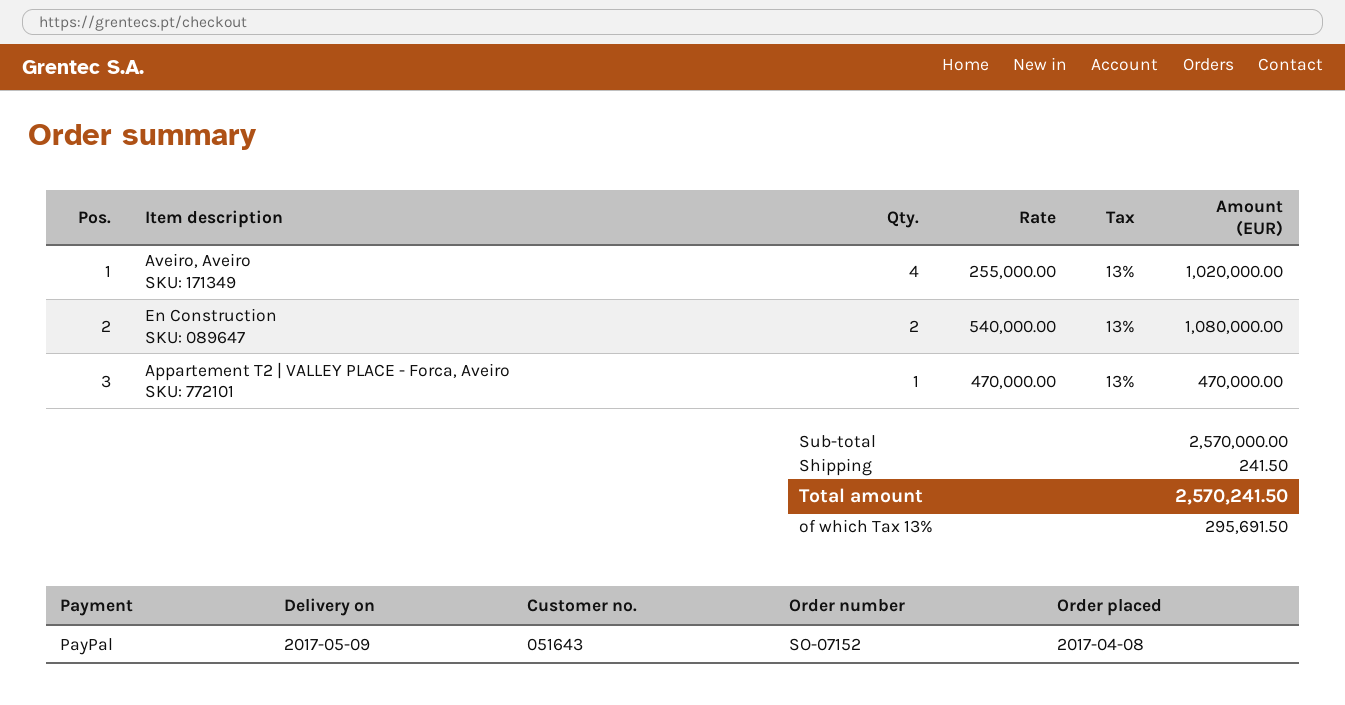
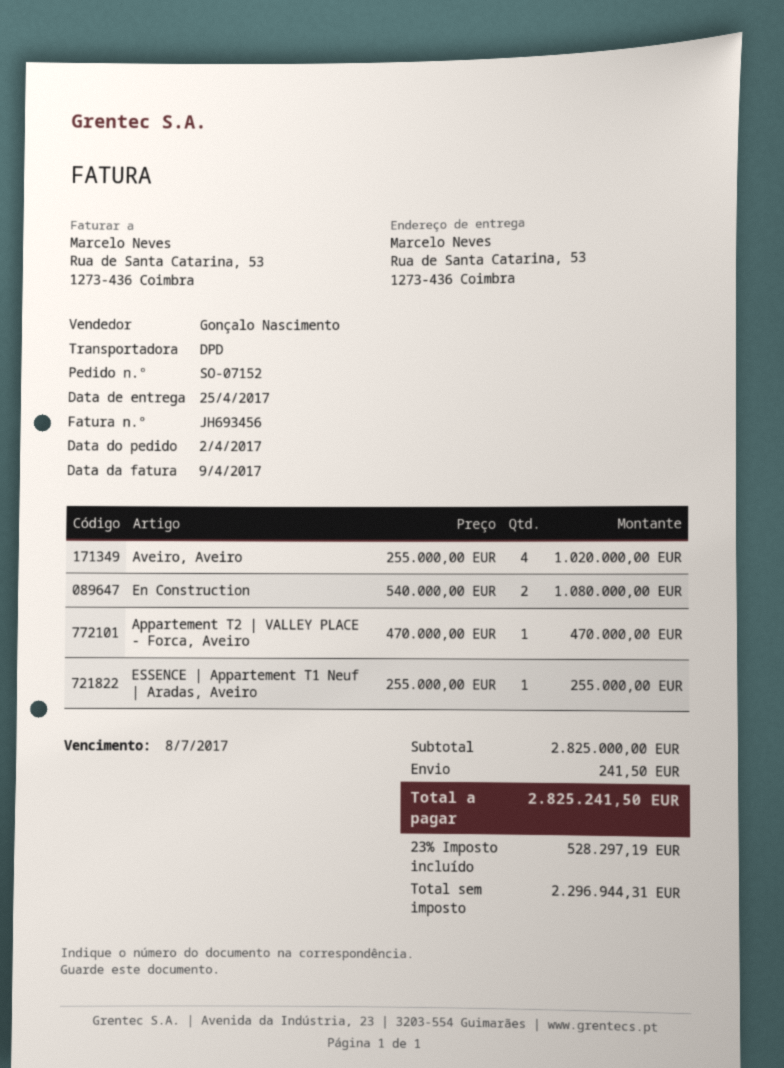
order date: 2017-04-08 -> 2017-04-02
delivery date: 2017-05-09 -> 2017-04-25
ESSENCE | Appartement T1 Neuf | Aradas, Aveiro: none -> 1 x 255000.00 = 255000.00
subtotal: 2570000.00 -> 2825000.00
tax: 13% = 295691.50 -> 23% = 528297.19
total: 2570241.50 -> 2825241.50

